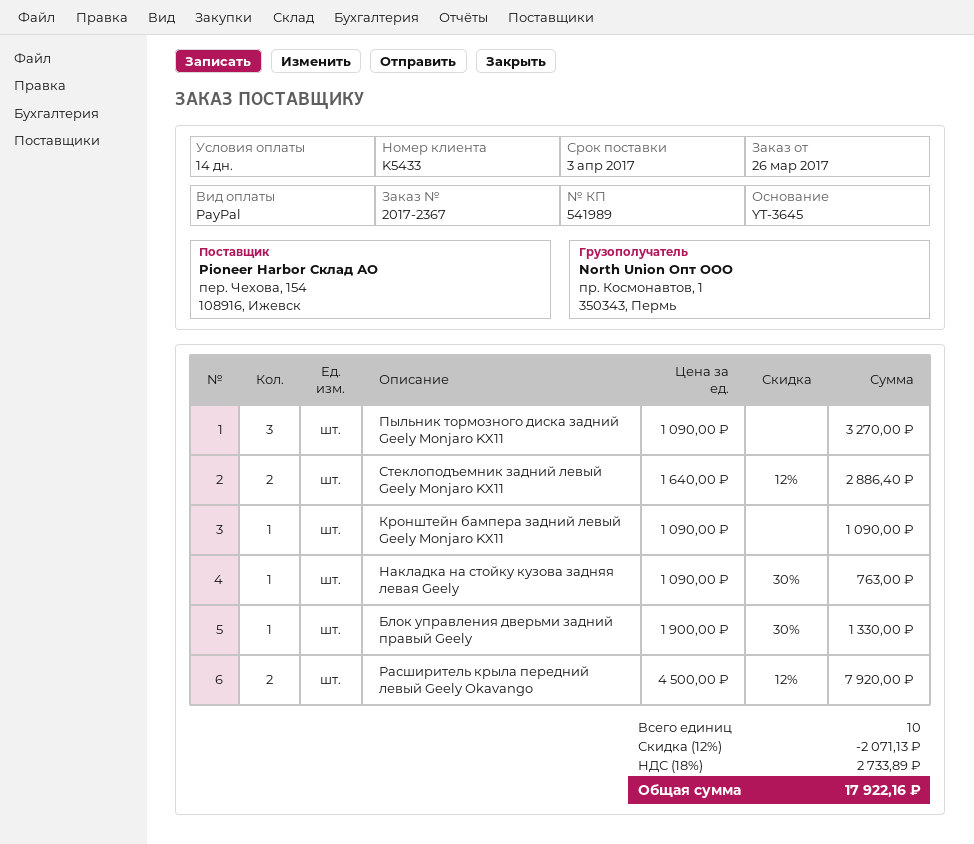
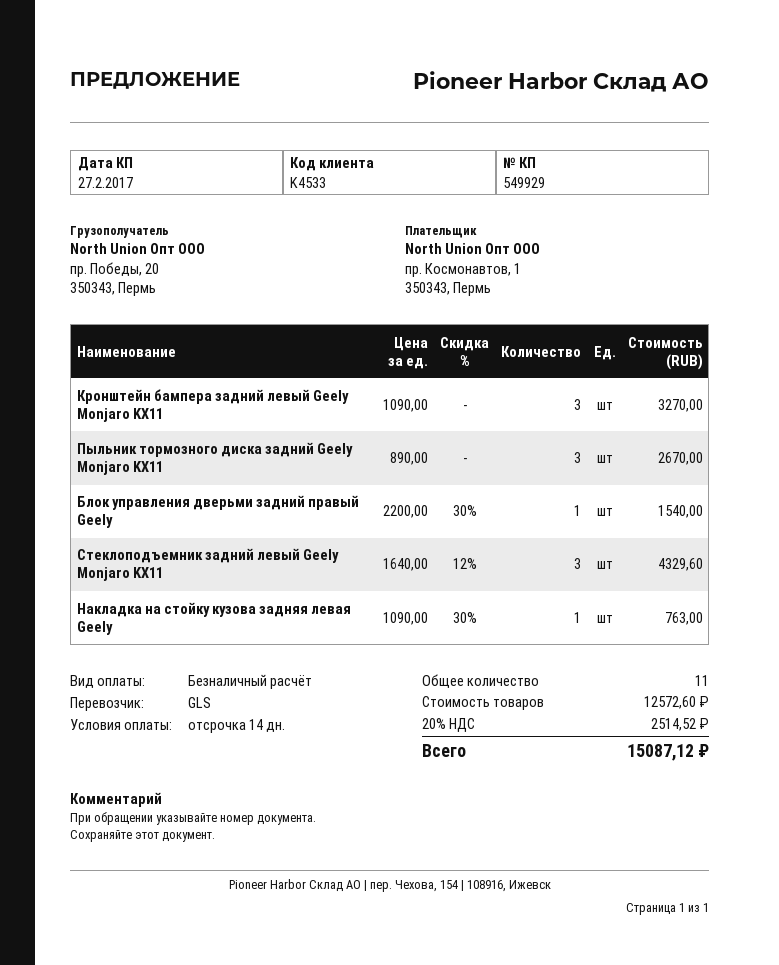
quote number: 541989 -> 549929
customer number: K5433 -> K4533
payment method: PayPal -> bank transfer
ship to: пр. Космонавтов, 1, 350343, Пермь -> пр. Победы, 20, 350343, Пермь
Пыльник тормозного диска задний Geely Monjaro KX11: 3 x 1090.00 = 3270.00 -> 3 x 890.00 = 2670.00
Стеклоподъемник задний левый Geely Monjaro KX11: 2 x 1640.00 - 12% = 2886.40 -> 3 x 1640.00 - 12% = 4329.60
Кронштейн бампера задний левый Geely Monjaro KX11: 1 x 1090.00 = 1090.00 -> 3 x 1090.00 = 3270.00
Блок управления дверьми задний правый Geely: 1 x 1900.00 - 30% = 1330.00 -> 1 x 2200.00 - 30% = 1540.00
Расширитель крыла передний левый Geely Okavango: 2 x 4500.00 - 12% = 7920.00 -> none
total quantity: 10 -> 11
discount: 12% = 2071.13 -> none
tax: 18% = 2733.89 -> 20% = 2514.52
total: 17922.16 -> 15087.12

